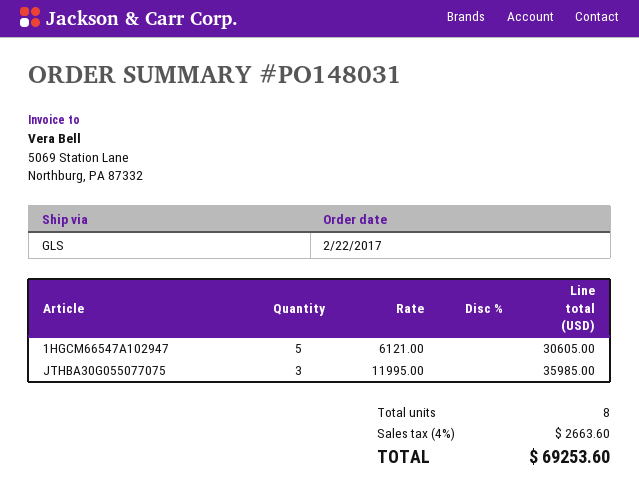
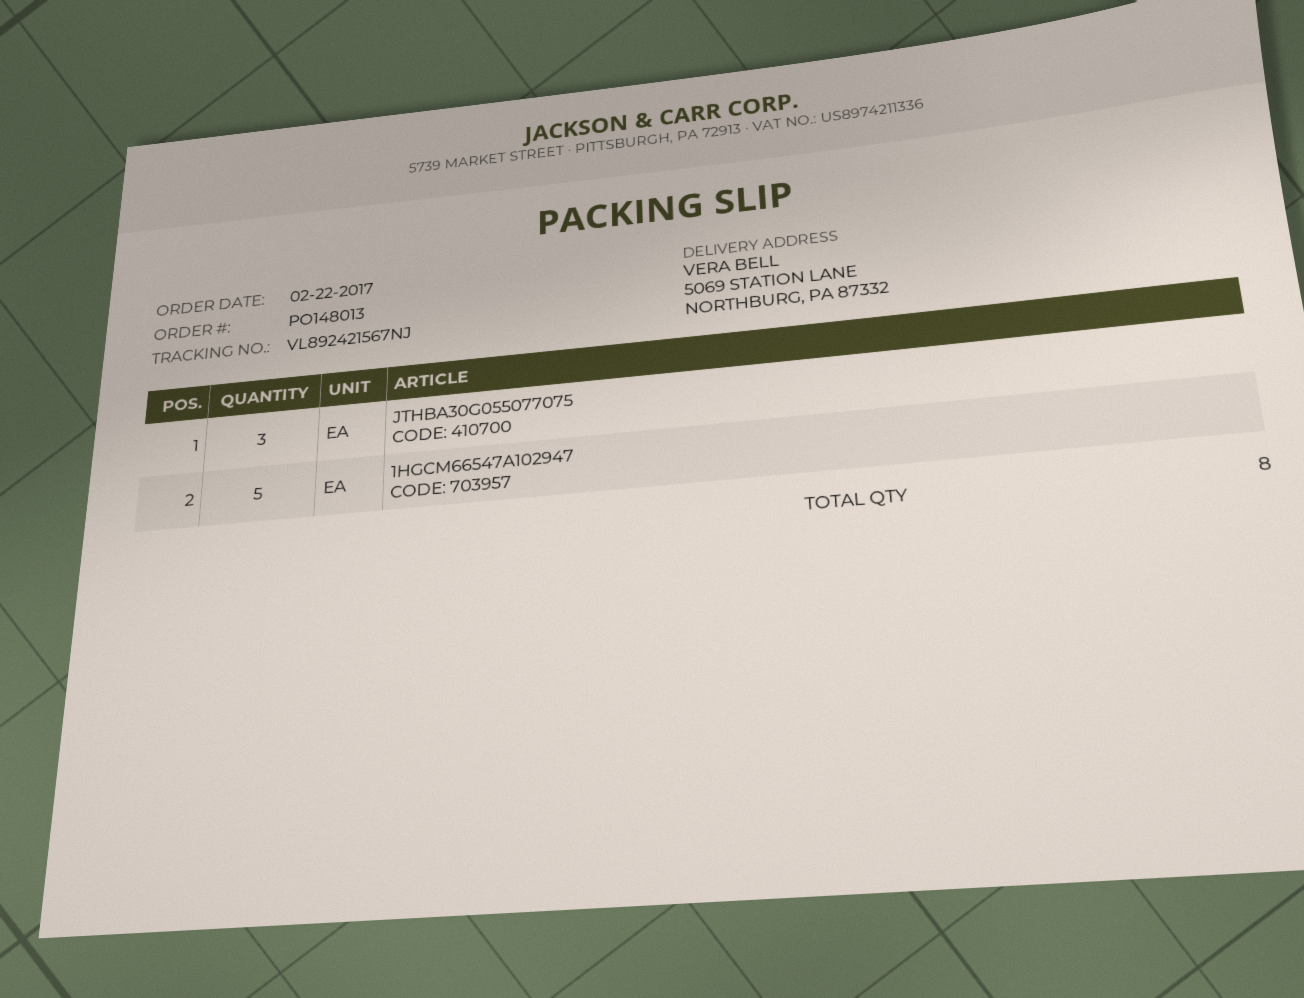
order number: PO148031 -> PO148013

